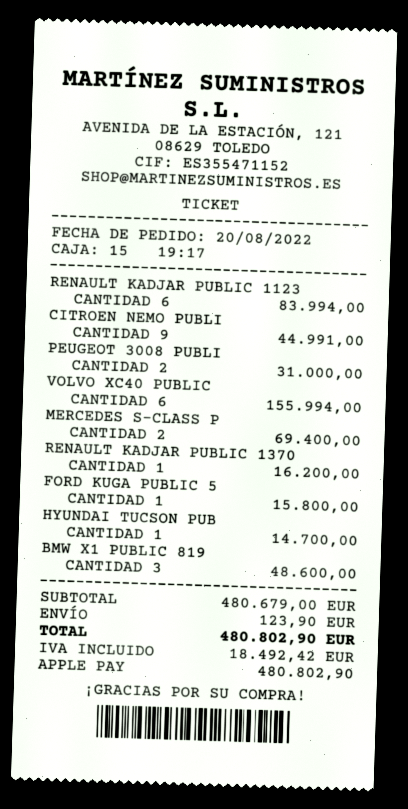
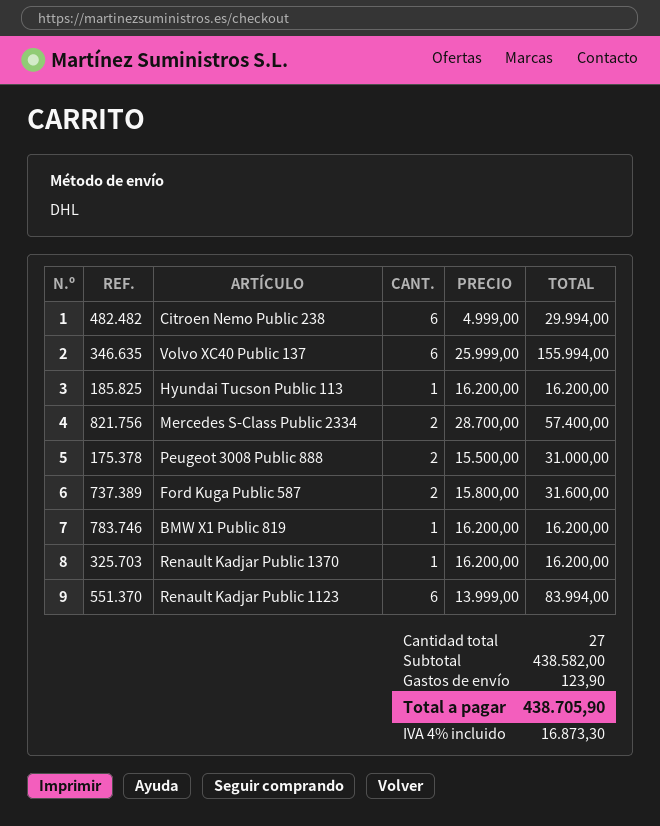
CITROEN NEMO PUBLI: 9 for 44991.00 -> 6 for 29994.00
MERCEDES S-CLASS P: 2 for 69400.00 -> 2 for 57400.00
FORD KUGA PUBLIC 5: 1 for 15800.00 -> 2 for 31600.00
HYUNDAI TUCSON PUB: 1 for 14700.00 -> 1 for 16200.00
BMW X1 PUBLIC 819: 3 for 48600.00 -> 1 for 16200.00
subtotal: 480679.00 -> 438582.00
tax: 18492.42 -> 16873.30
total: 480802.90 -> 438705.90

